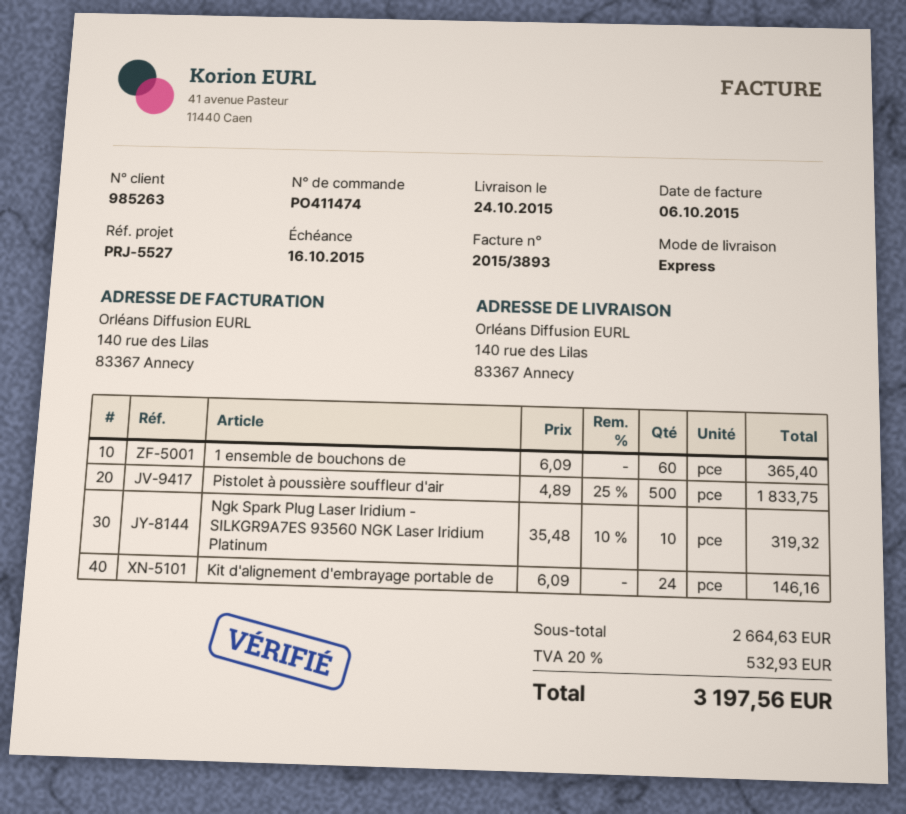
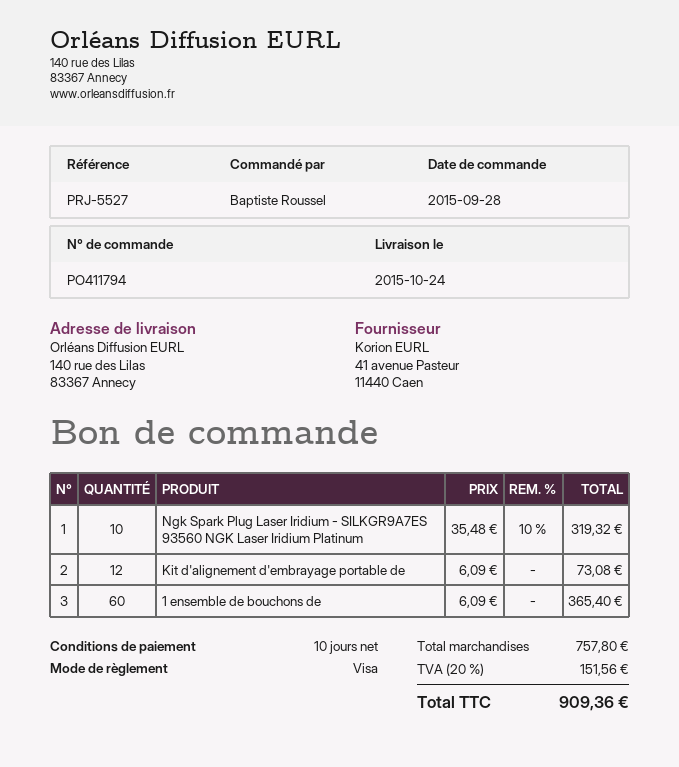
order number: PO411474 -> PO411794
Pistolet à poussière souffleur d'air: 500 x 4.89 - 25% = 1833.75 -> none
Kit d'alignement d'embrayage portable de: 24 x 6.09 = 146.16 -> 12 x 6.09 = 73.08
subtotal: 2664.63 -> 757.80
tax: 20% = 532.93 -> 20% = 151.56
total: 3197.56 -> 909.36

